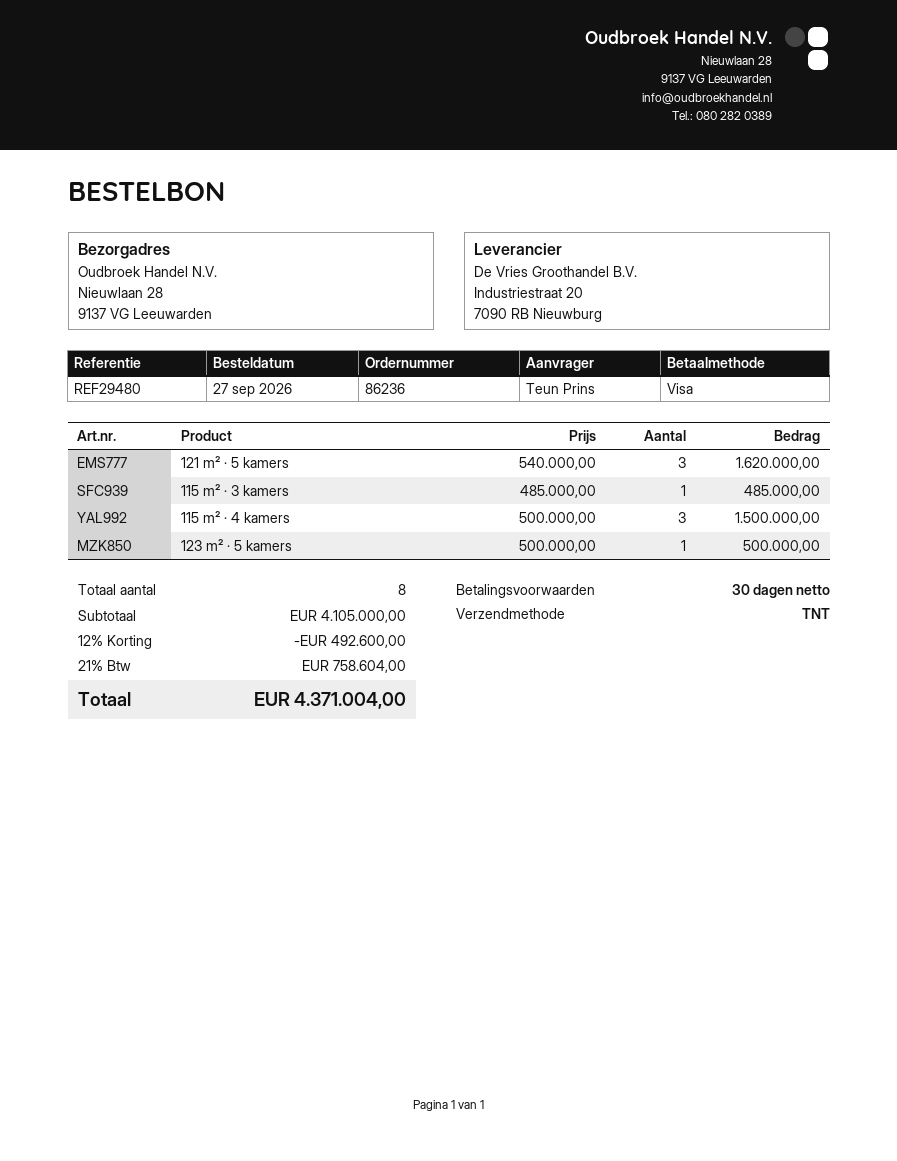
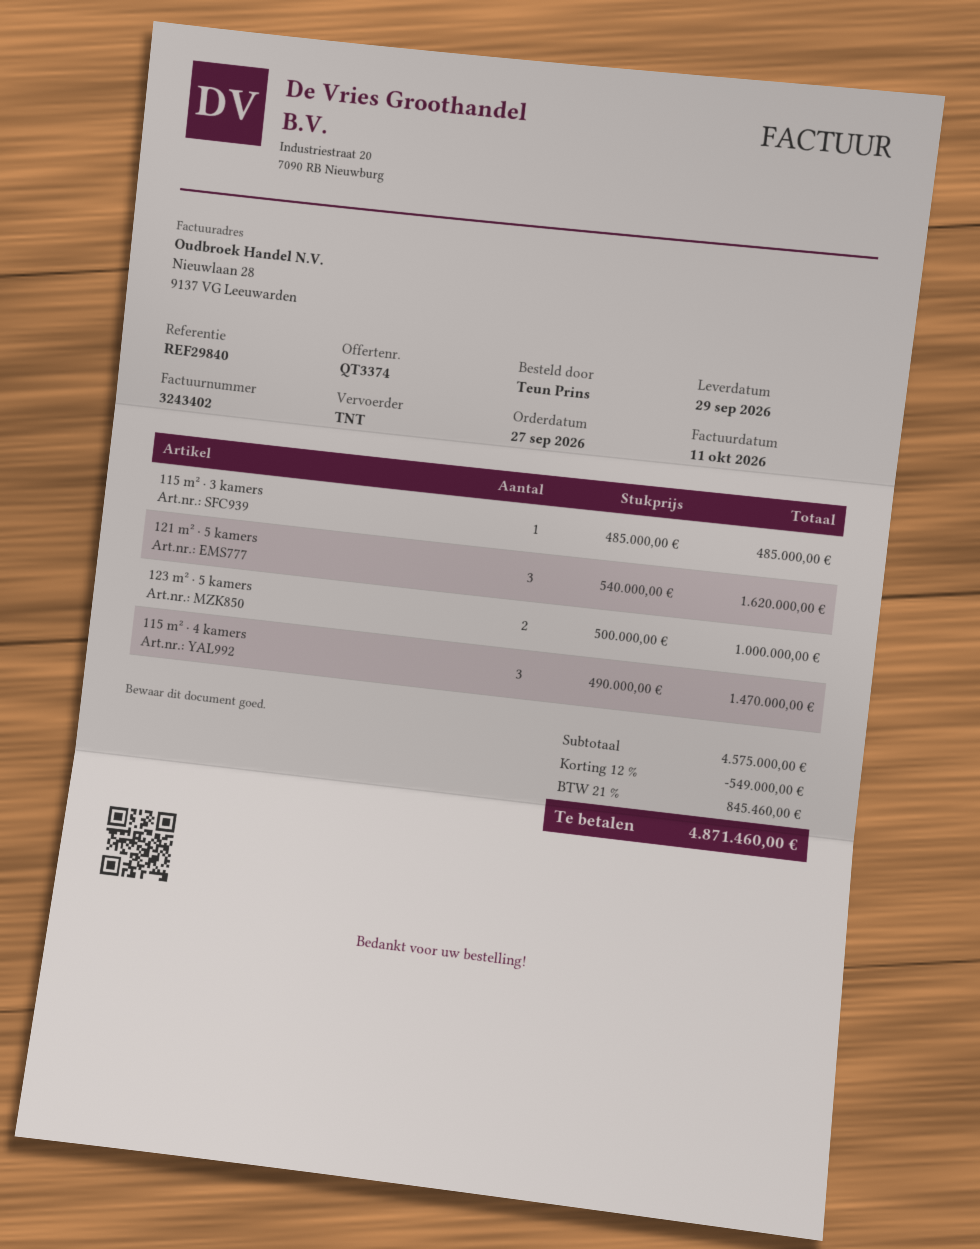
reference: REF29480 -> REF29840
115 m² · 4 kamers: 3 x 500000.00 = 1500000.00 -> 3 x 490000.00 = 1470000.00
123 m² · 5 kamers: 1 x 500000.00 = 500000.00 -> 2 x 500000.00 = 1000000.00
subtotal: 4105000.00 -> 4575000.00
discount: 12% = 492600.00 -> 12% = 549000.00
tax: 21% = 758604.00 -> 21% = 845460.00
total: 4371004.00 -> 4871460.00

